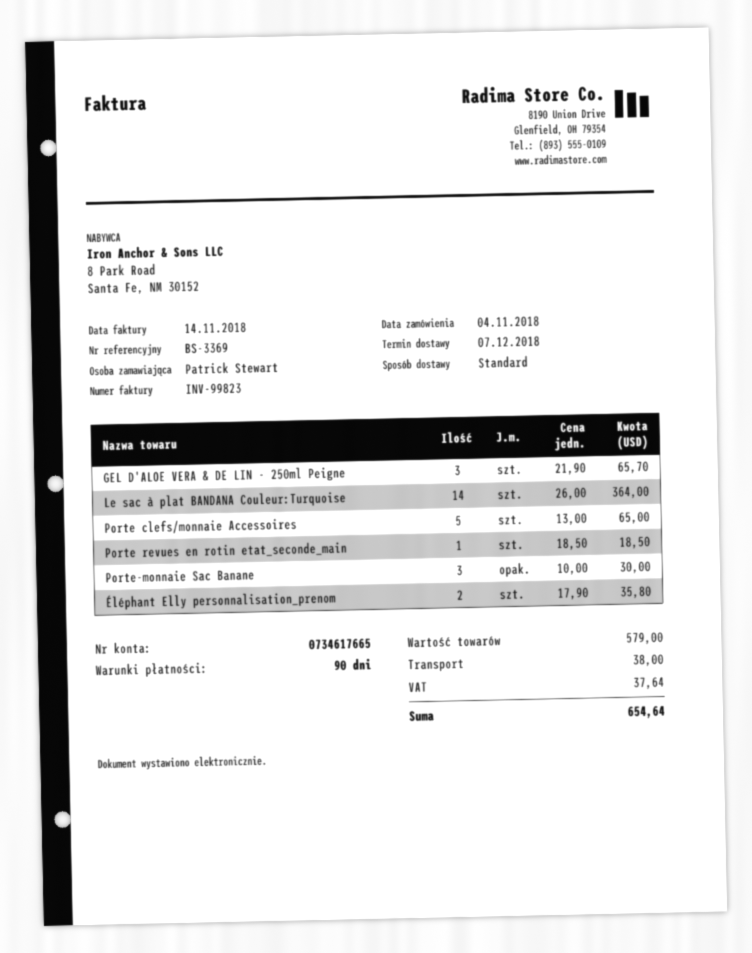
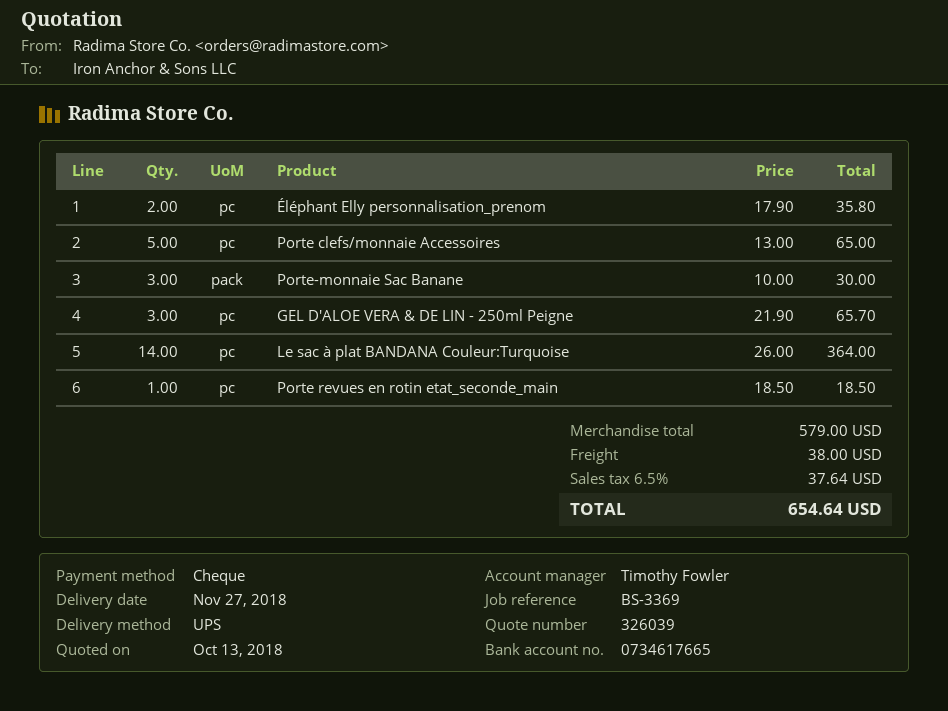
delivery date: 2018-12-07 -> 2018-11-27
shipping method: standard -> UPS

